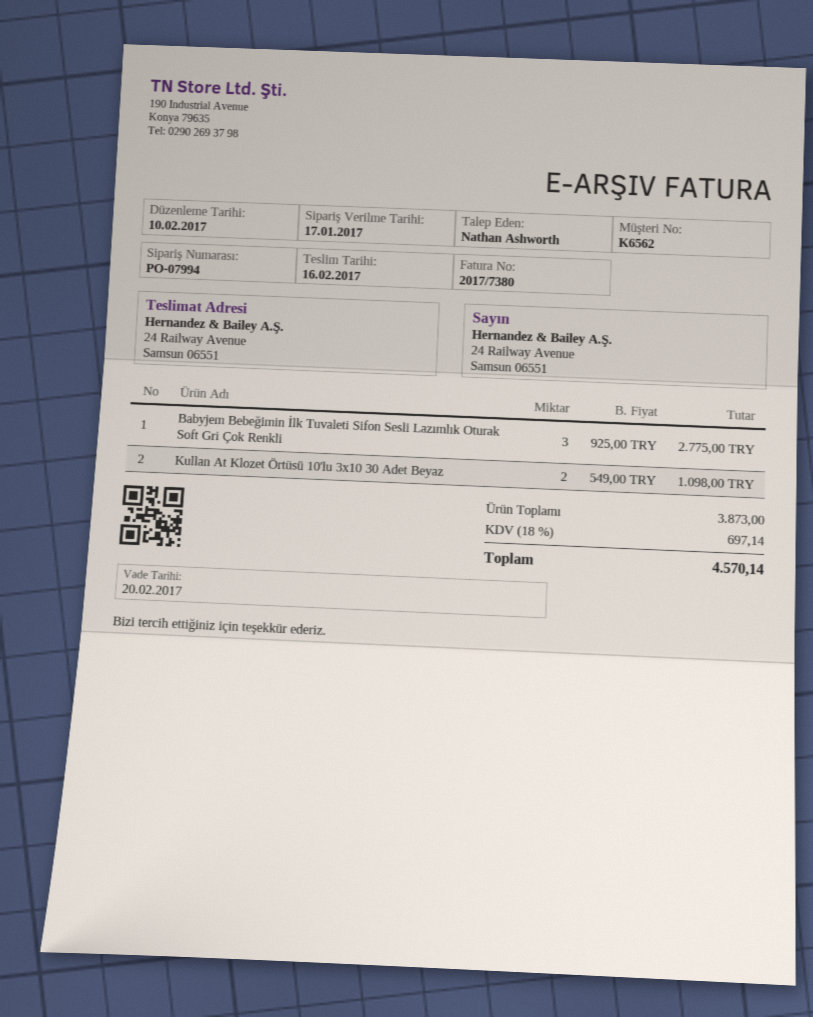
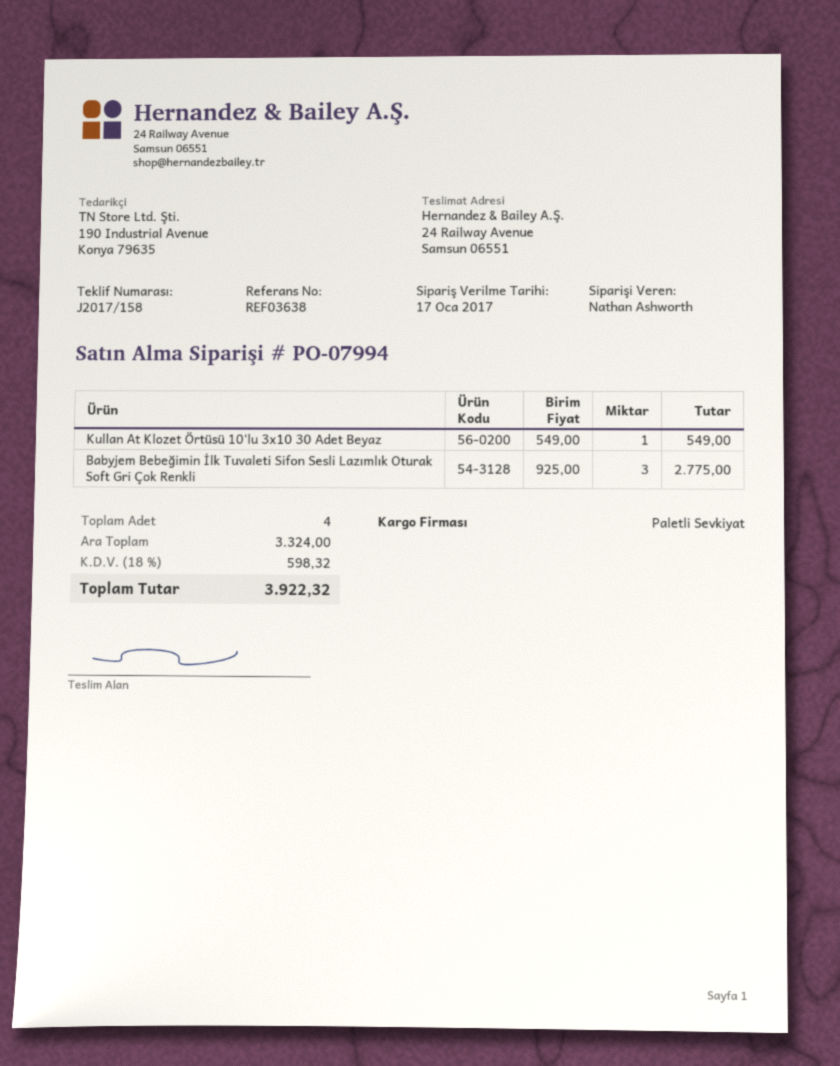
Kullan At Klozet Örtüsü 10'lu 3x10 30 Adet Beyaz: 2 x 549.00 = 1098.00 -> 1 x 549.00 = 549.00
subtotal: 3873.00 -> 3324.00
tax: 18% = 697.14 -> 18% = 598.32
total: 4570.14 -> 3922.32

